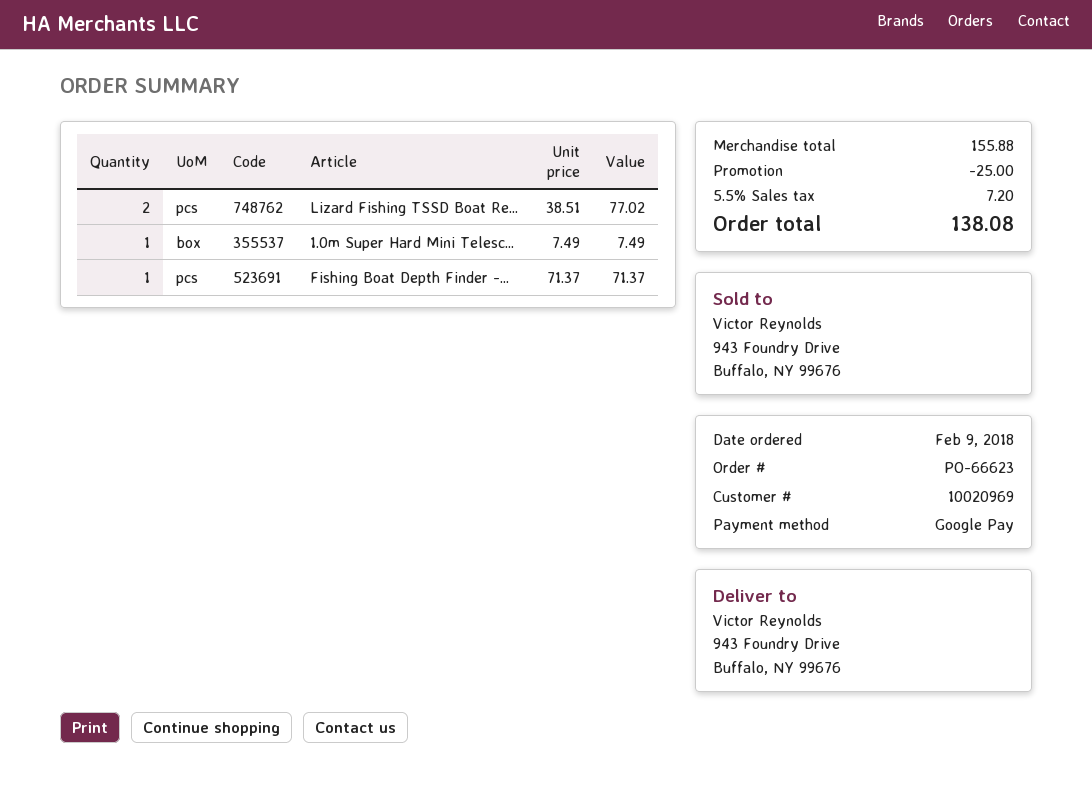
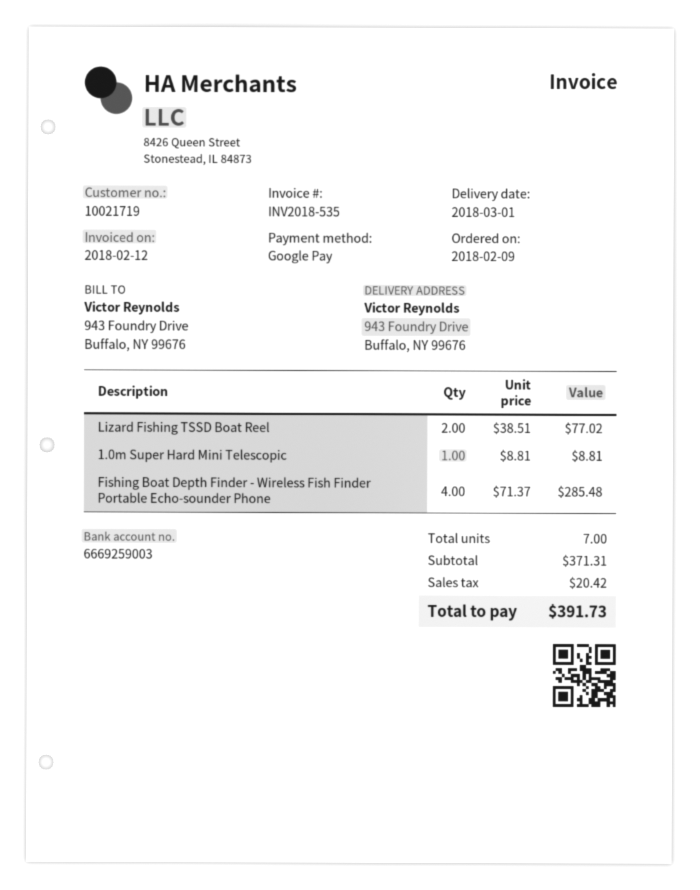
customer number: 10020969 -> 10021719
1.0m Super Hard Mini Telesc...: 1 x 7.49 = 7.49 -> 1 x 8.81 = 8.81
Fishing Boat Depth Finder -...: 1 x 71.37 = 71.37 -> 4 x 71.37 = 285.48
subtotal: 155.88 -> 371.31
discount: 25.00 -> none
tax: 7.20 -> 20.42
total: 138.08 -> 391.73

